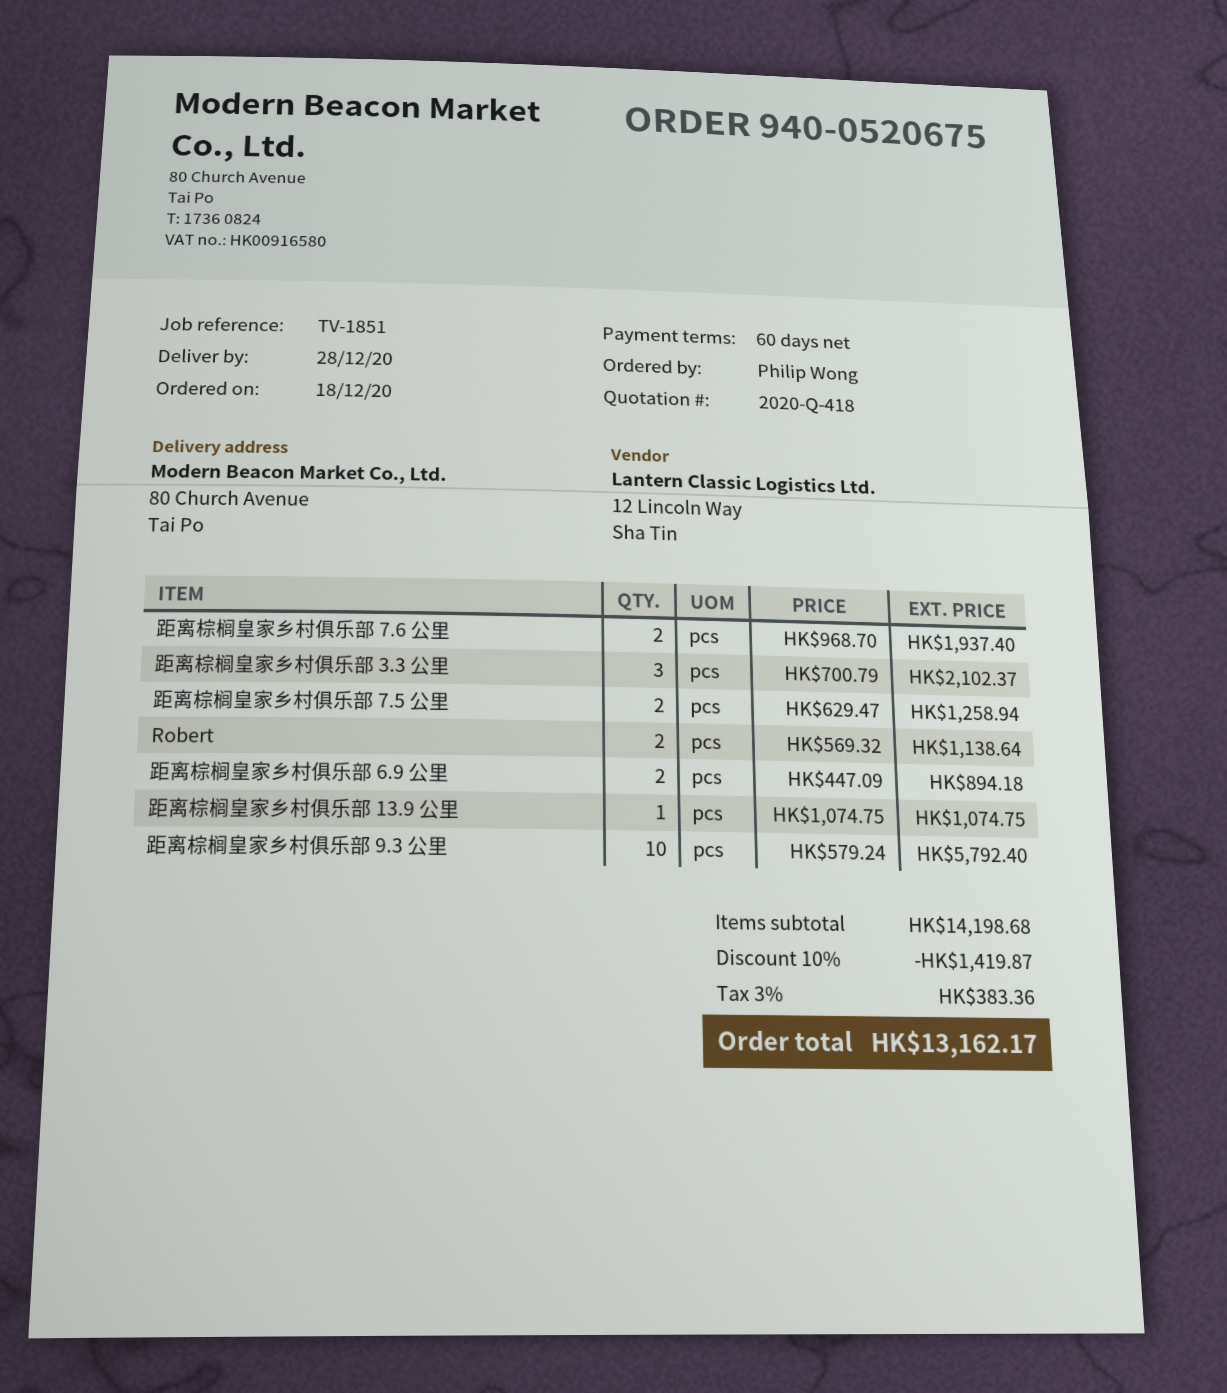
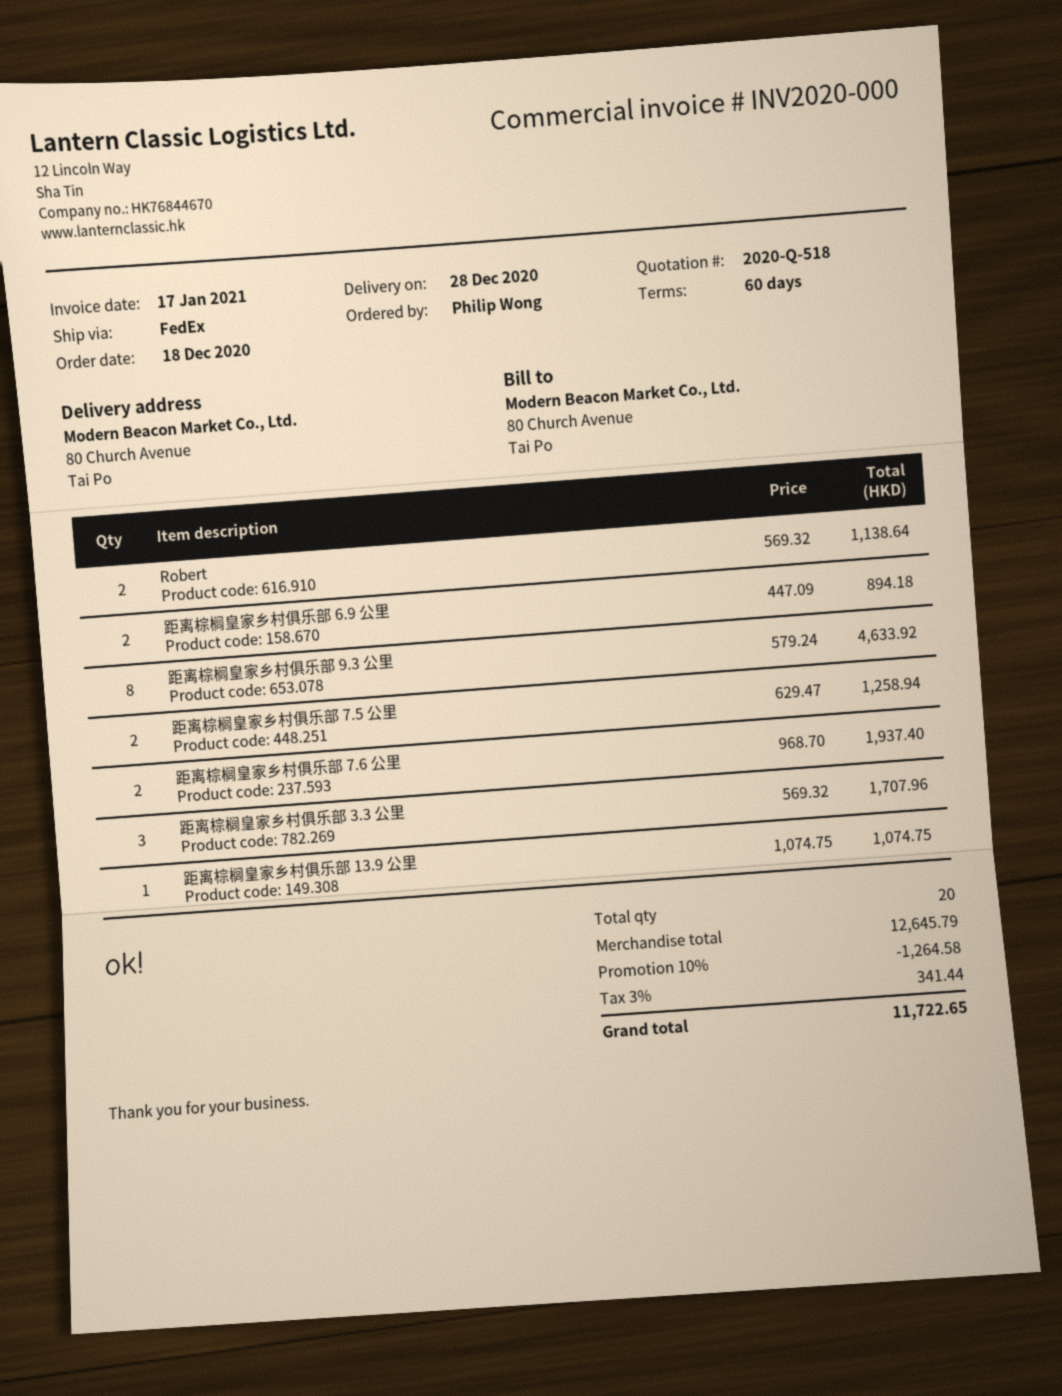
quote number: 2020-Q-418 -> 2020-Q-518
距离棕榈皇家乡村俱乐部 3.3 公里: 3 x 700.79 = 2102.37 -> 3 x 569.32 = 1707.96
距离棕榈皇家乡村俱乐部 9.3 公里: 10 x 579.24 = 5792.40 -> 8 x 579.24 = 4633.92
subtotal: 14198.68 -> 12645.79
discount: 10% = 1419.87 -> 10% = 1264.58
tax: 3% = 383.36 -> 3% = 341.44
total: 13162.17 -> 11722.65

